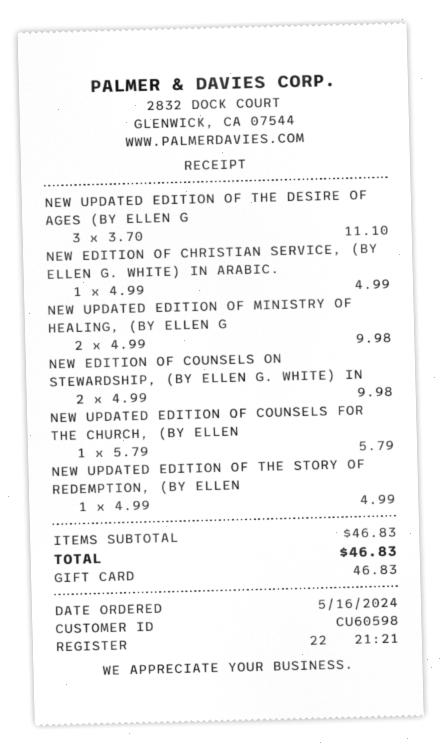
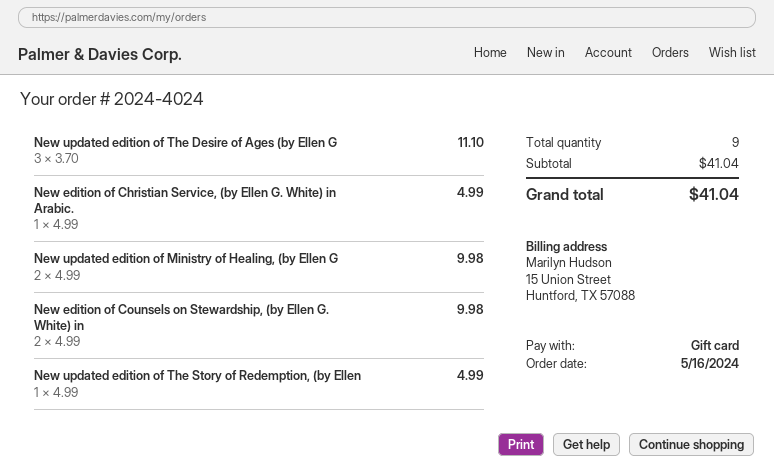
NEW UPDATED EDITION OF COUNSELS FOR THE CHURCH, (BY ELLEN: 1 x 5.79 = 5.79 -> none
subtotal: 46.83 -> 41.04
total: 46.83 -> 41.04

